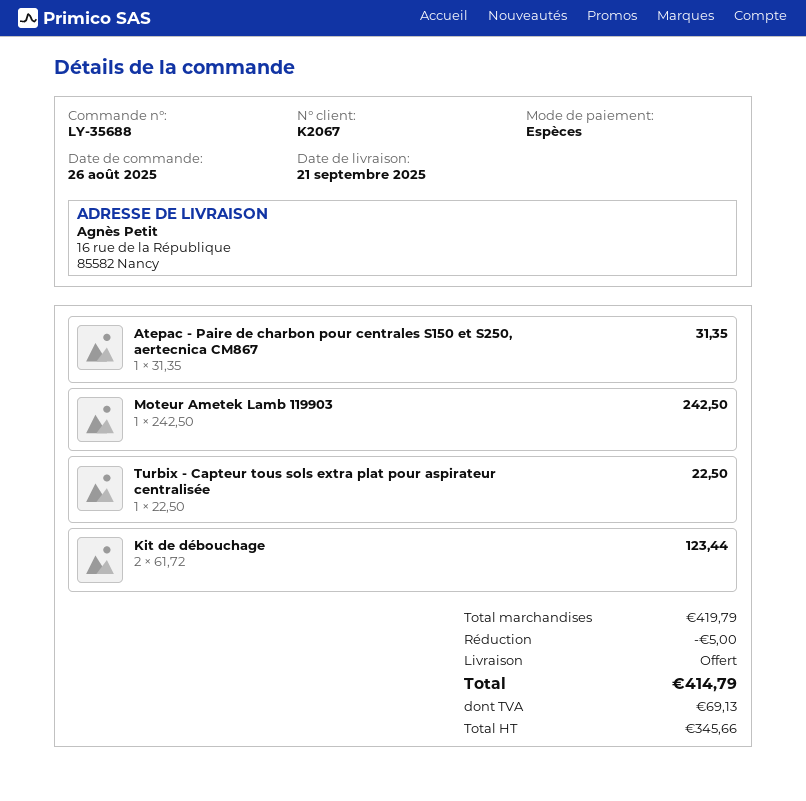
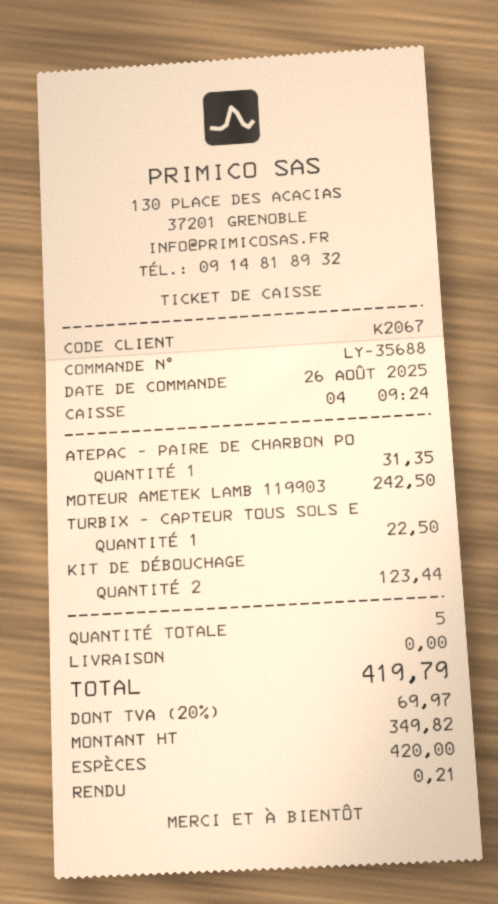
discount: 5.00 -> none
net: 345.66 -> 349.82
tax: 69.13 -> 69.97
total: 414.79 -> 419.79

